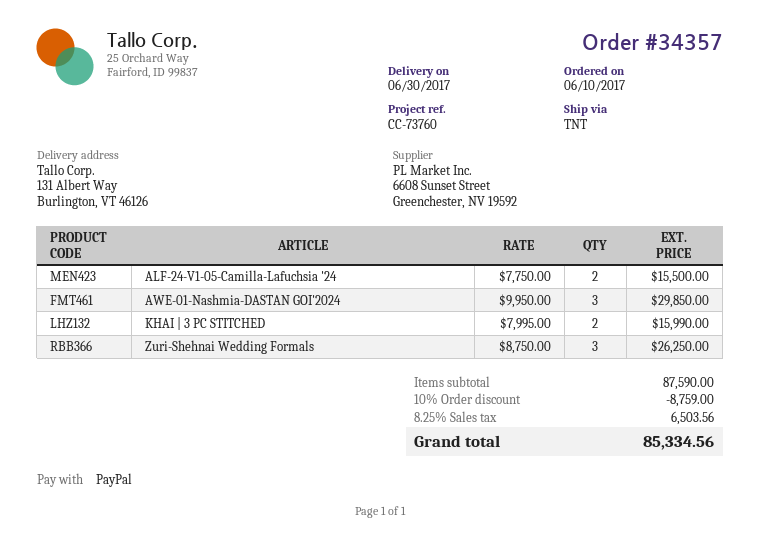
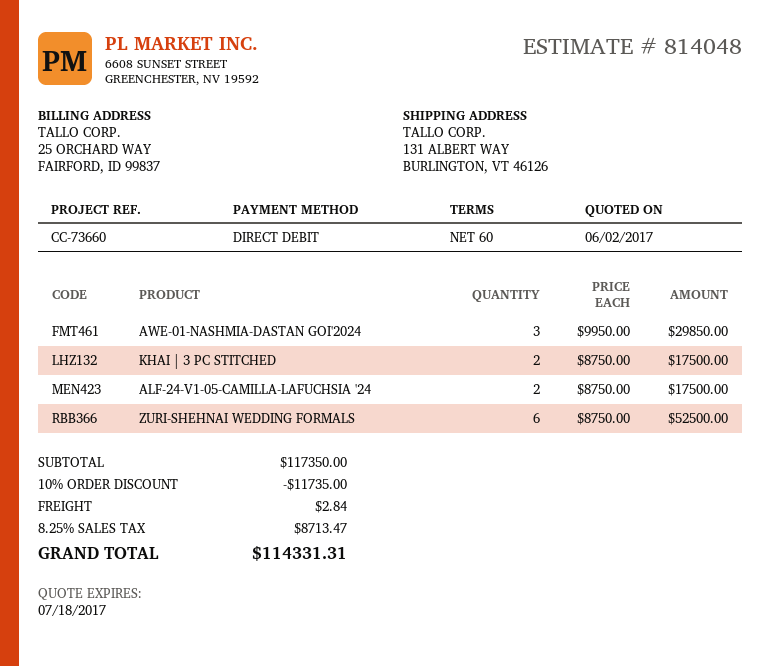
reference: CC-73760 -> CC-73660
payment method: PayPal -> direct debit
ALF-24-V1-05-Camilla-Lafuchsia '24: 2 x 7750.00 = 15500.00 -> 2 x 8750.00 = 17500.00
KHAI | 3 PC STITCHED: 2 x 7995.00 = 15990.00 -> 2 x 8750.00 = 17500.00
Zuri-Shehnai Wedding Formals: 3 x 8750.00 = 26250.00 -> 6 x 8750.00 = 52500.00
subtotal: 87590.00 -> 117350.00
discount: 10% = 8759.00 -> 10% = 11735.00
shipping: none -> 2.84
tax: 8.25% = 6503.56 -> 8.25% = 8713.47
total: 85334.56 -> 114331.31

